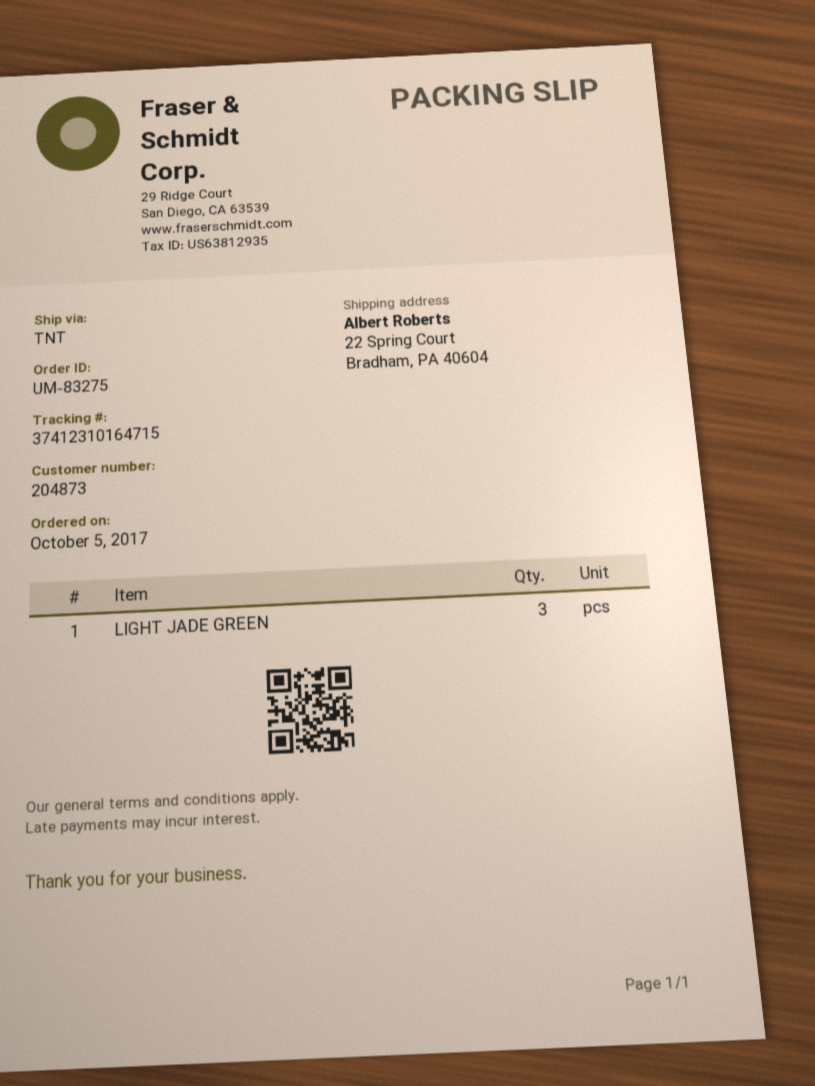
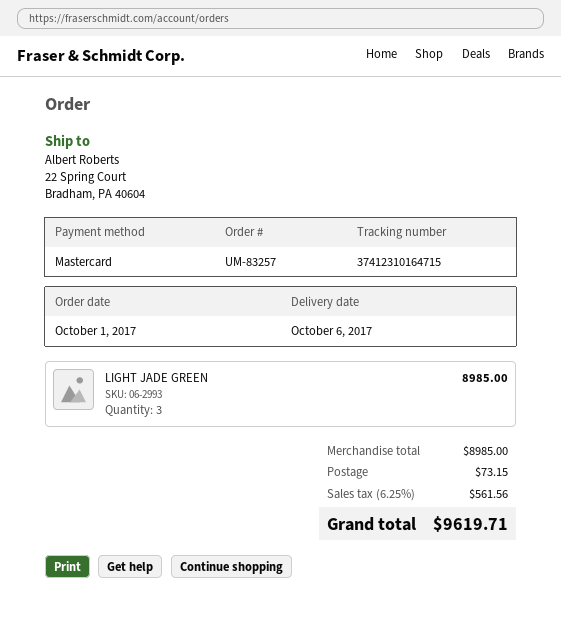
order number: UM-83275 -> UM-83257
order date: 2017-10-05 -> 2017-10-01

